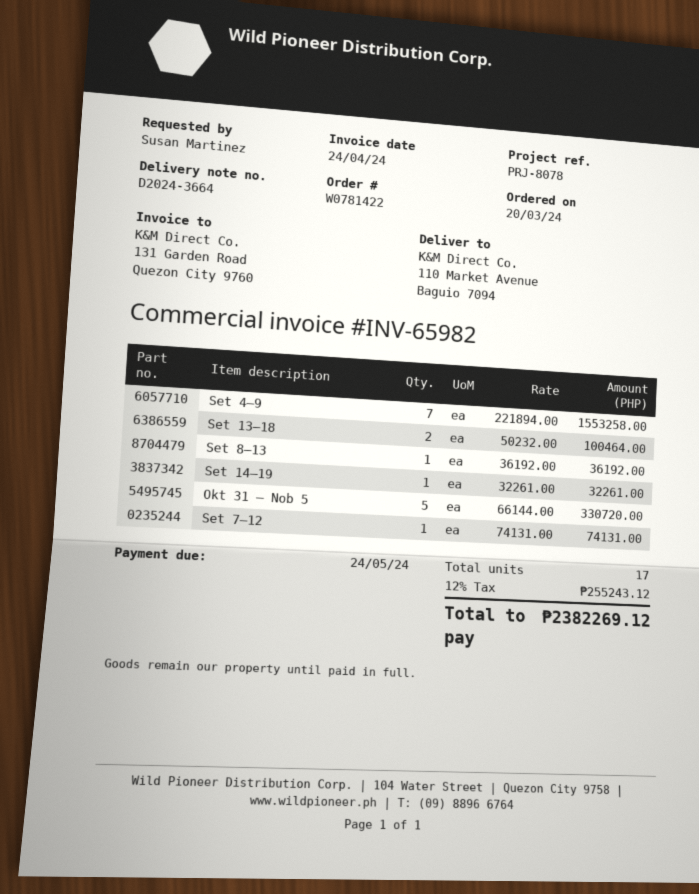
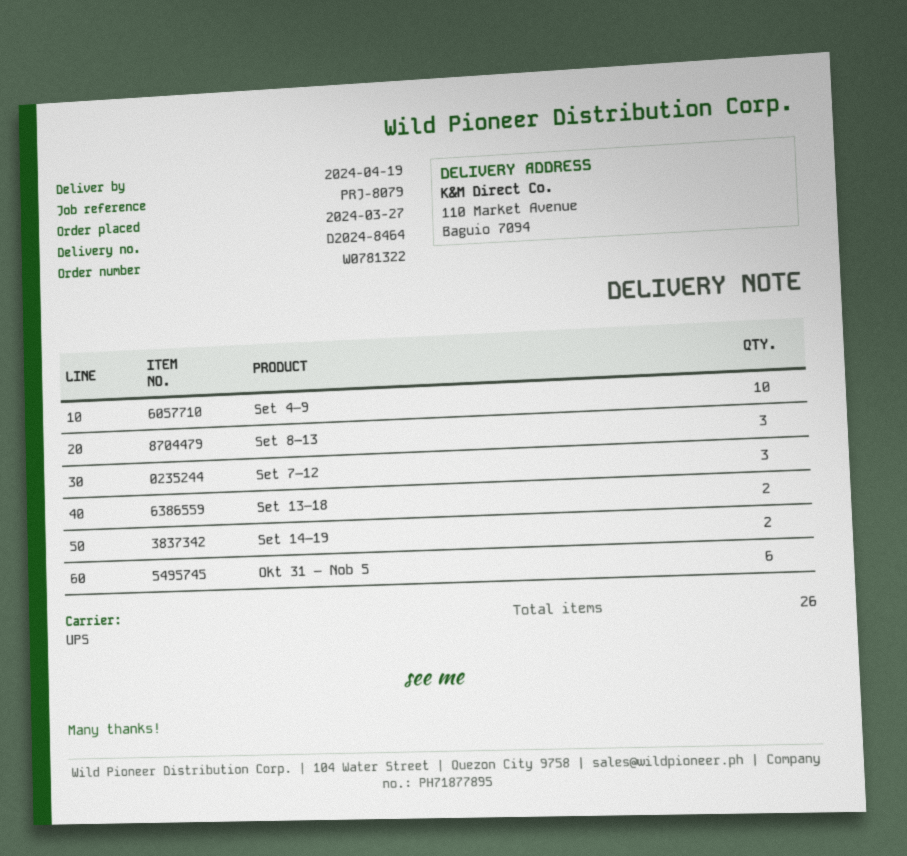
order number: W0781422 -> W0781322
order date: 2024-03-20 -> 2024-03-27
delivery note number: D2024-3664 -> D2024-8464
reference: PRJ-8078 -> PRJ-8079
Set 4–9: 7 -> 10
Set 8–13: 1 -> 3
Set 14–19: 1 -> 2
Okt 31 – Nob 5: 5 -> 6
Set 7–12: 1 -> 3
total quantity: 17 -> 26

